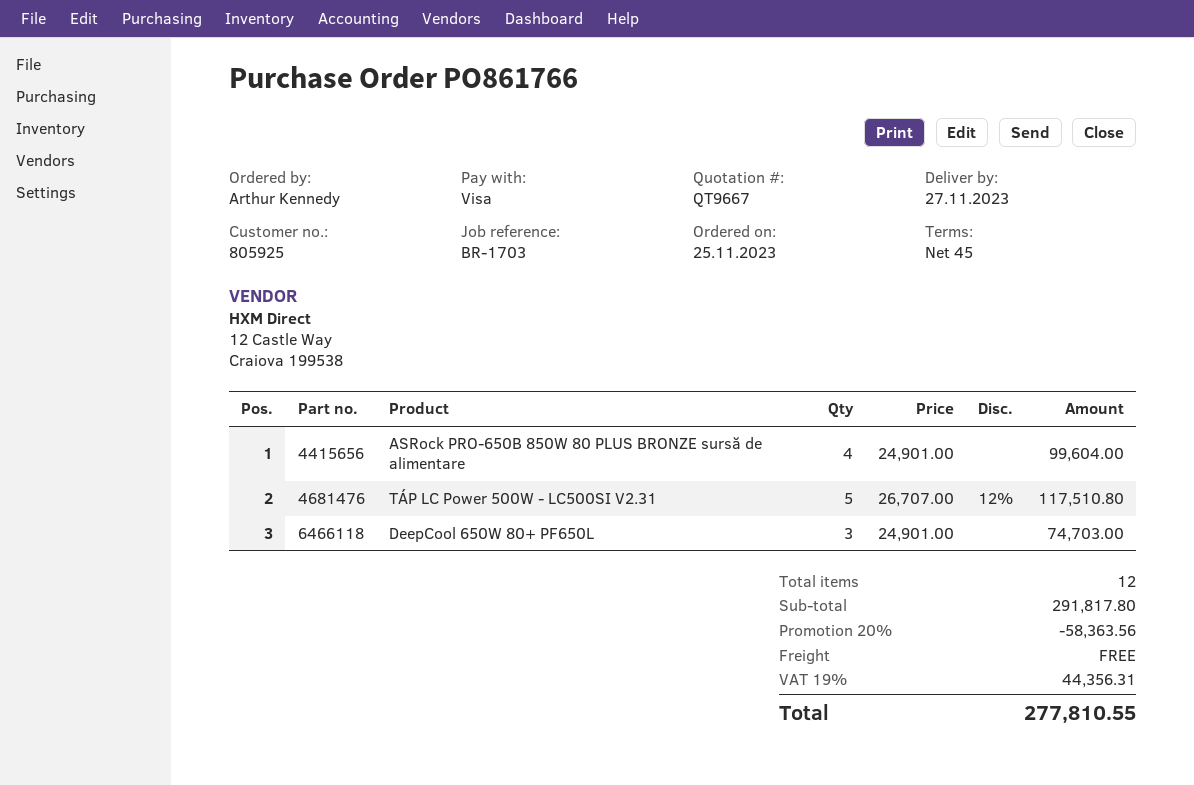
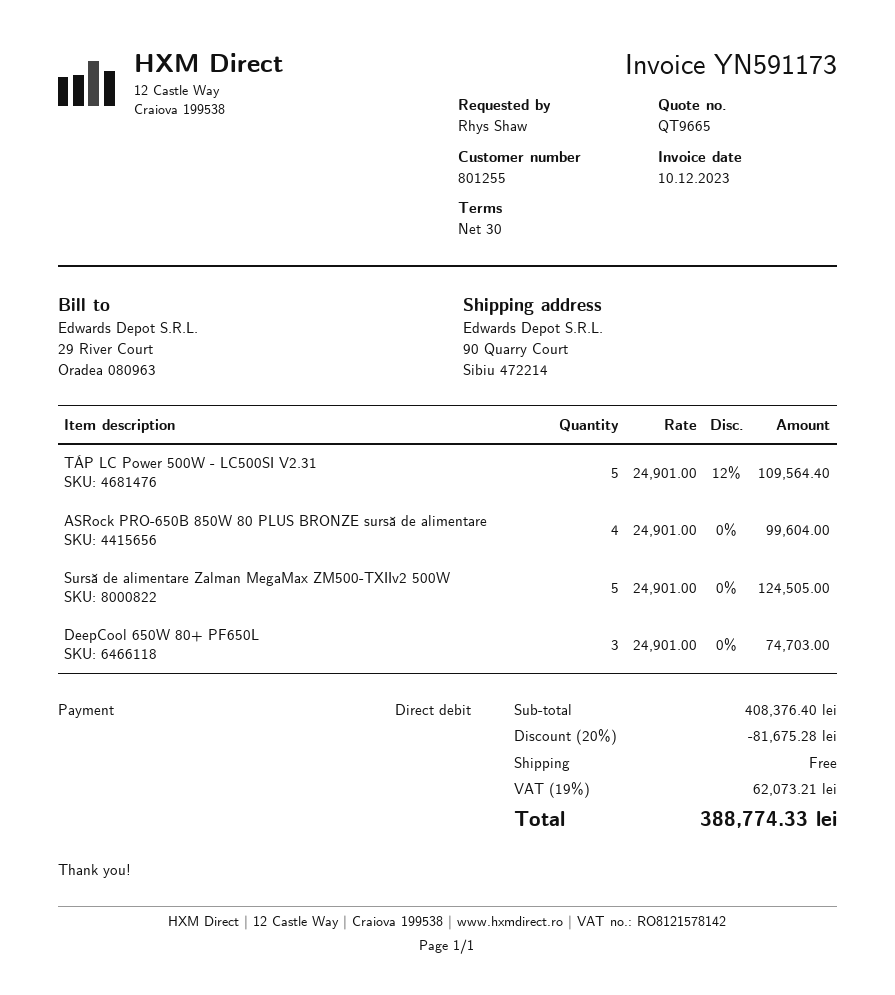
quote number: QT9667 -> QT9665
payment terms: 45 days -> 30 days
customer number: 805925 -> 801255
ordered by: Arthur Kennedy -> Rhys Shaw
payment method: Visa -> direct debit
TÁP LC Power 500W - LC500SI V2.31: 5 x 26707.00 - 12% = 117510.80 -> 5 x 24901.00 - 12% = 109564.40
Sursă de alimentare Zalman MegaMax ZM500-TXIIv2 500W: none -> 5 x 24901.00 = 124505.00
subtotal: 291817.80 -> 408376.40
discount: 20% = 58363.56 -> 20% = 81675.28
tax: 19% = 44356.31 -> 19% = 62073.21
total: 277810.55 -> 388774.33

